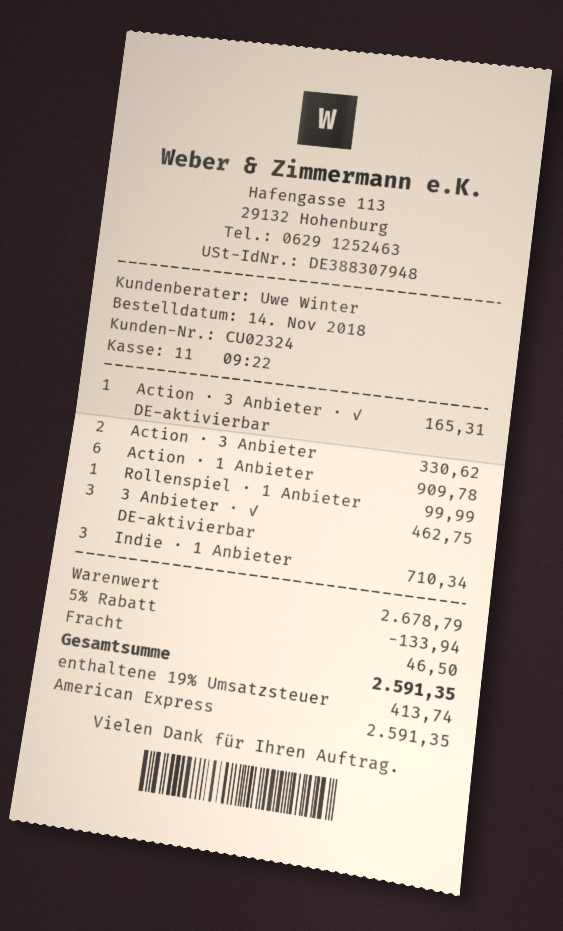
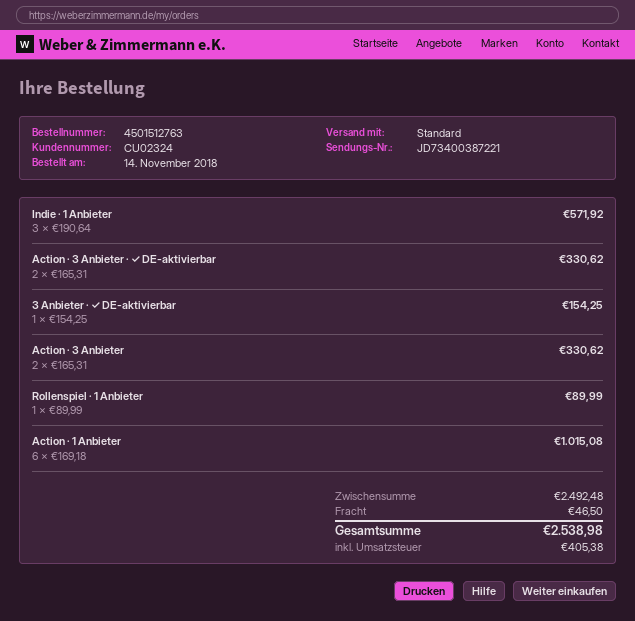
Action · 3 Anbieter · ✓ DE-aktivierbar: 1 for 165.31 -> 2 for 330.62
Action · 1 Anbieter: 6 for 909.78 -> 6 for 1015.08
Rollenspiel · 1 Anbieter: 1 for 99.99 -> 1 for 89.99
3 Anbieter · ✓ DE-aktivierbar: 3 for 462.75 -> 1 for 154.25
Indie · 1 Anbieter: 3 for 710.34 -> 3 for 571.92
subtotal: 2678.79 -> 2492.48
discount: 5% = 133.94 -> none
tax: 413.74 -> 405.38
total: 2591.35 -> 2538.98

